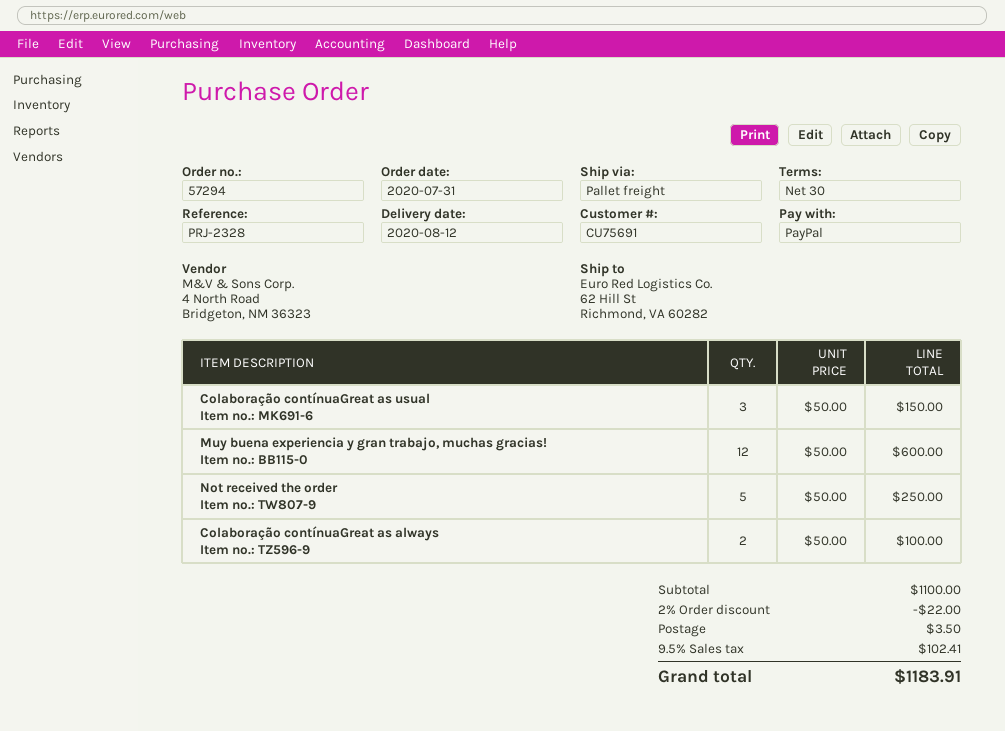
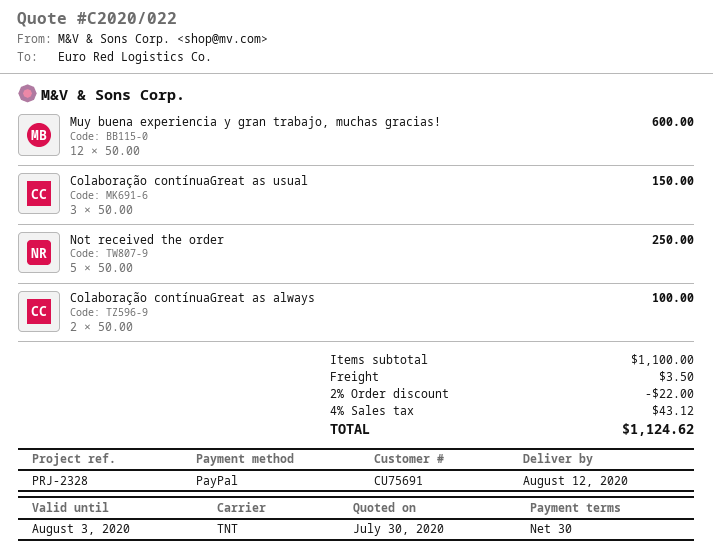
shipping method: pallet freight -> TNT
tax: 9.5% = 102.41 -> 4% = 43.12
total: 1183.91 -> 1124.62

